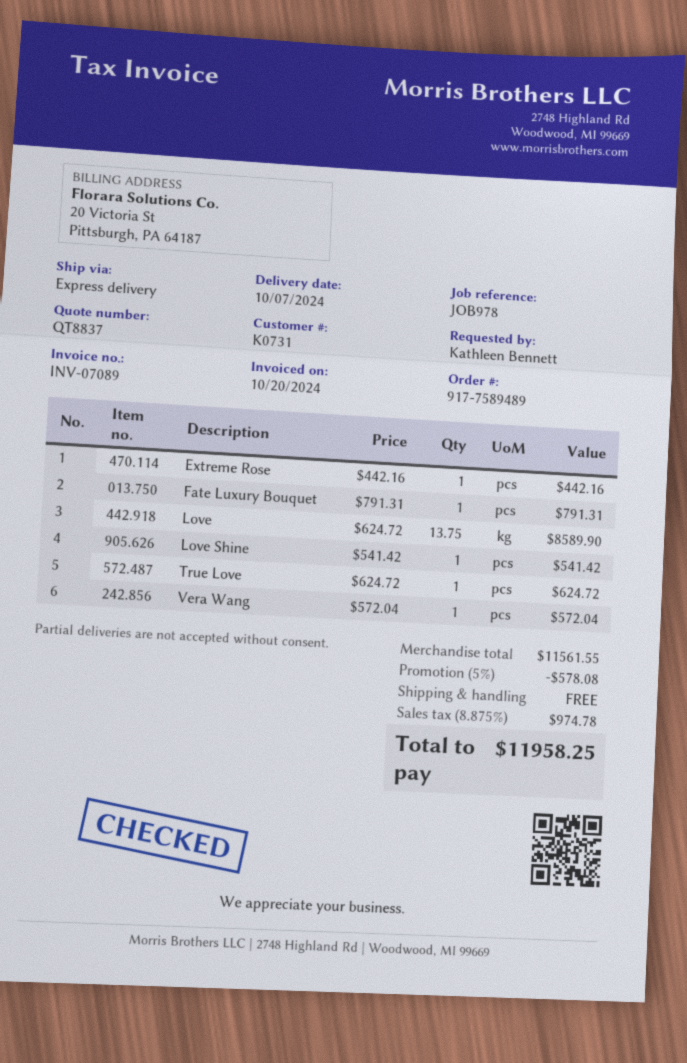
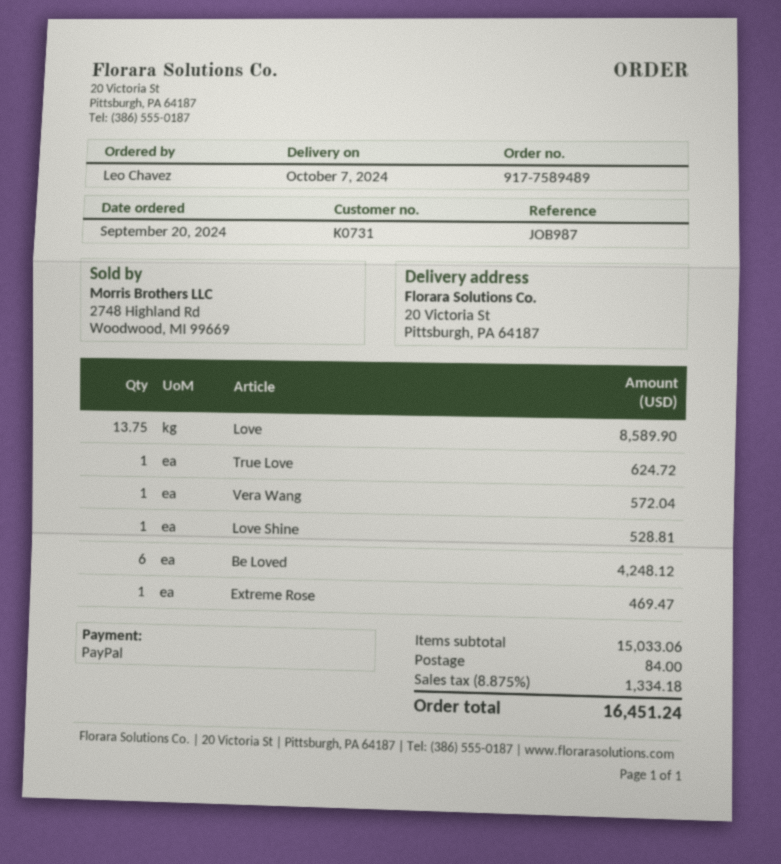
reference: JOB978 -> JOB987
ordered by: Kathleen Bennett -> Leo Chavez
Extreme Rose: 1 for 442.16 -> 1 for 469.47
Fate Luxury Bouquet: 1 for 791.31 -> none
Love Shine: 1 for 541.42 -> 1 for 528.81
Be Loved: none -> 6 for 4248.12
subtotal: 11561.55 -> 15033.06
discount: 5% = 578.08 -> none
shipping: 0.00 -> 84.00
tax: 8.875% = 974.78 -> 8.875% = 1334.18
total: 11958.25 -> 16451.24

